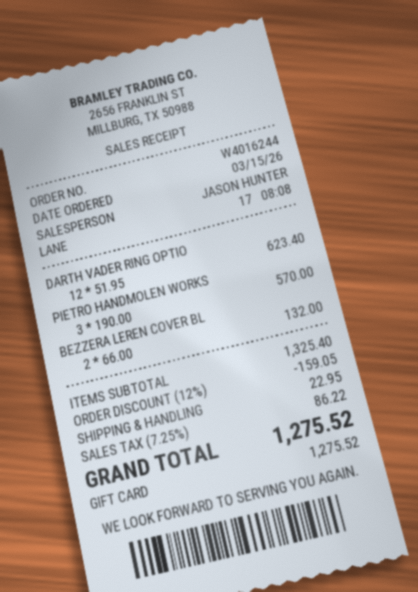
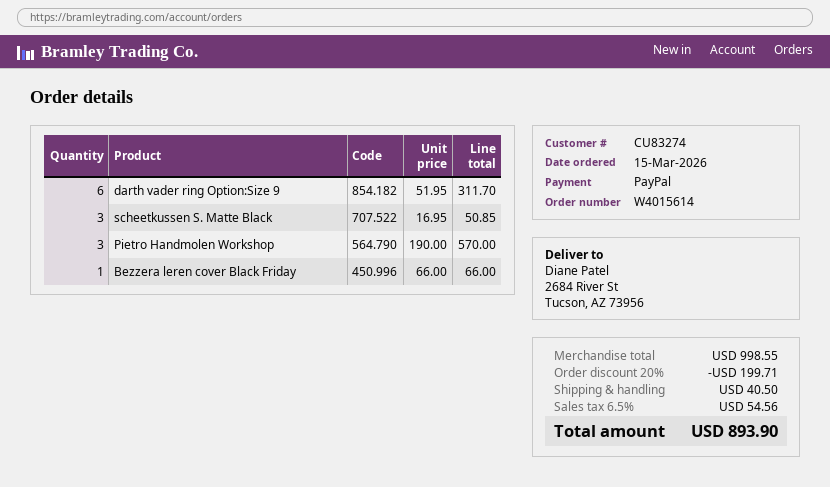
order number: W4016244 -> W4015614
payment method: gift card -> PayPal
DARTH VADER RING OPTIO: 12 x 51.95 = 623.40 -> 6 x 51.95 = 311.70
BEZZERA LEREN COVER BL: 2 x 66.00 = 132.00 -> 1 x 66.00 = 66.00
scheetkussen S. Matte Black: none -> 3 x 16.95 = 50.85
subtotal: 1325.40 -> 998.55
discount: 12% = 159.05 -> 20% = 199.71
shipping: 22.95 -> 40.50
tax: 7.25% = 86.22 -> 6.5% = 54.56
total: 1275.52 -> 893.90

